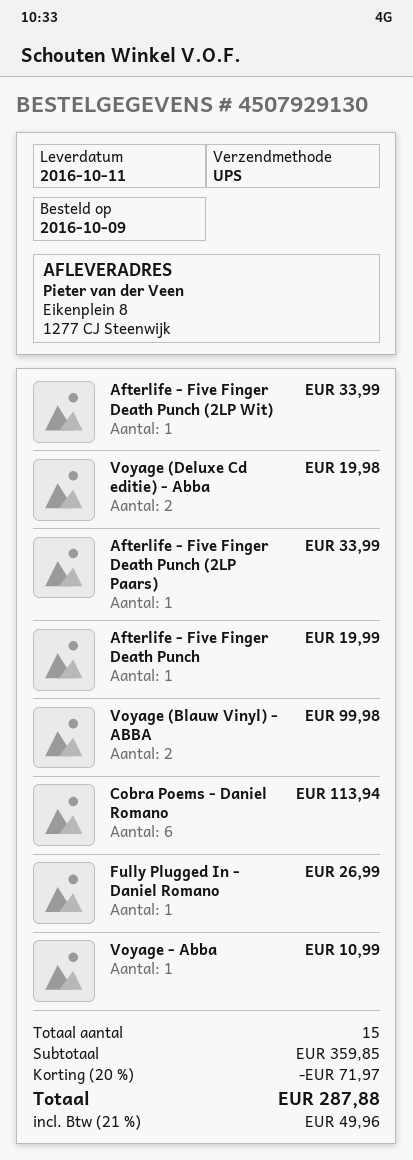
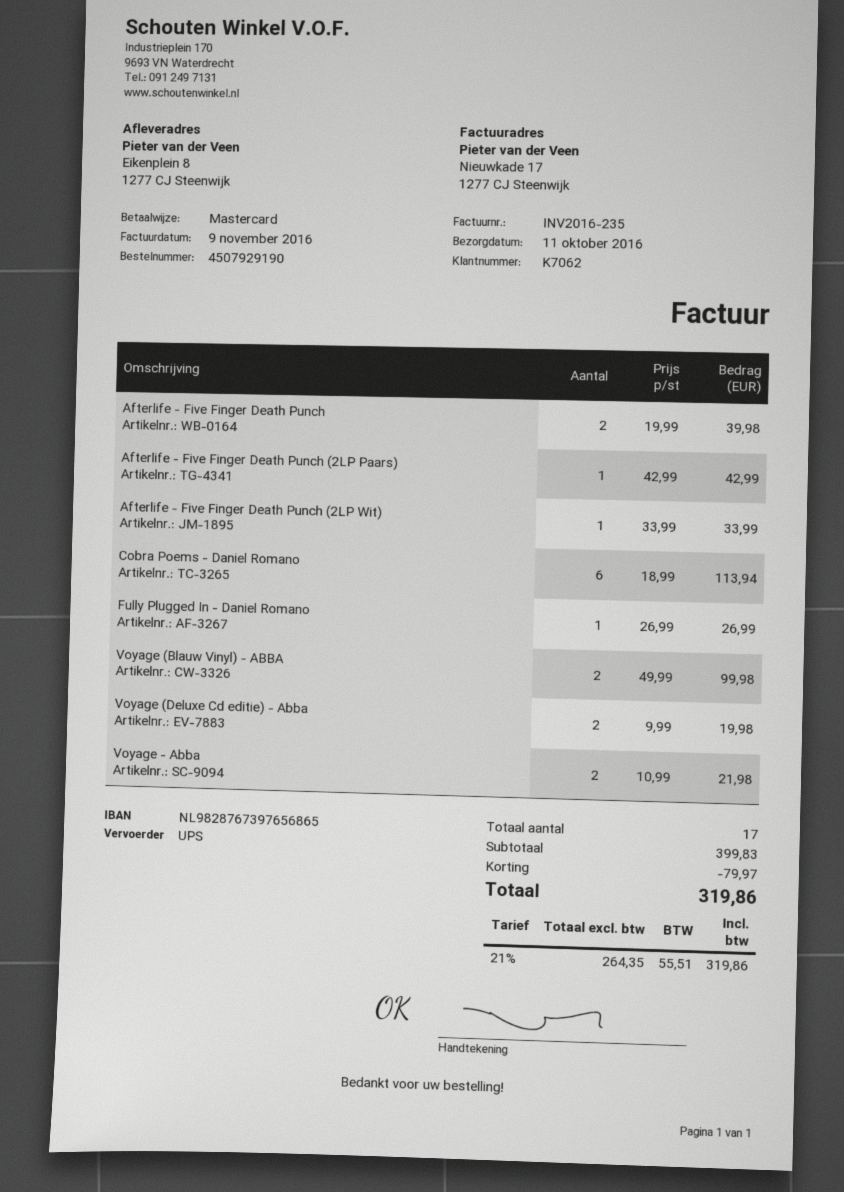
order number: 4507929130 -> 4507929190
Afterlife - Five Finger Death Punch (2LP Paars): 1 for 33.99 -> 1 for 42.99
Afterlife - Five Finger Death Punch: 1 for 19.99 -> 2 for 39.98
Voyage - Abba: 1 for 10.99 -> 2 for 21.98
total quantity: 15 -> 17
subtotal: 359.85 -> 399.83
discount: 71.97 -> 79.97
tax: 21% = 49.96 -> 21% = 55.51
total: 287.88 -> 319.86

